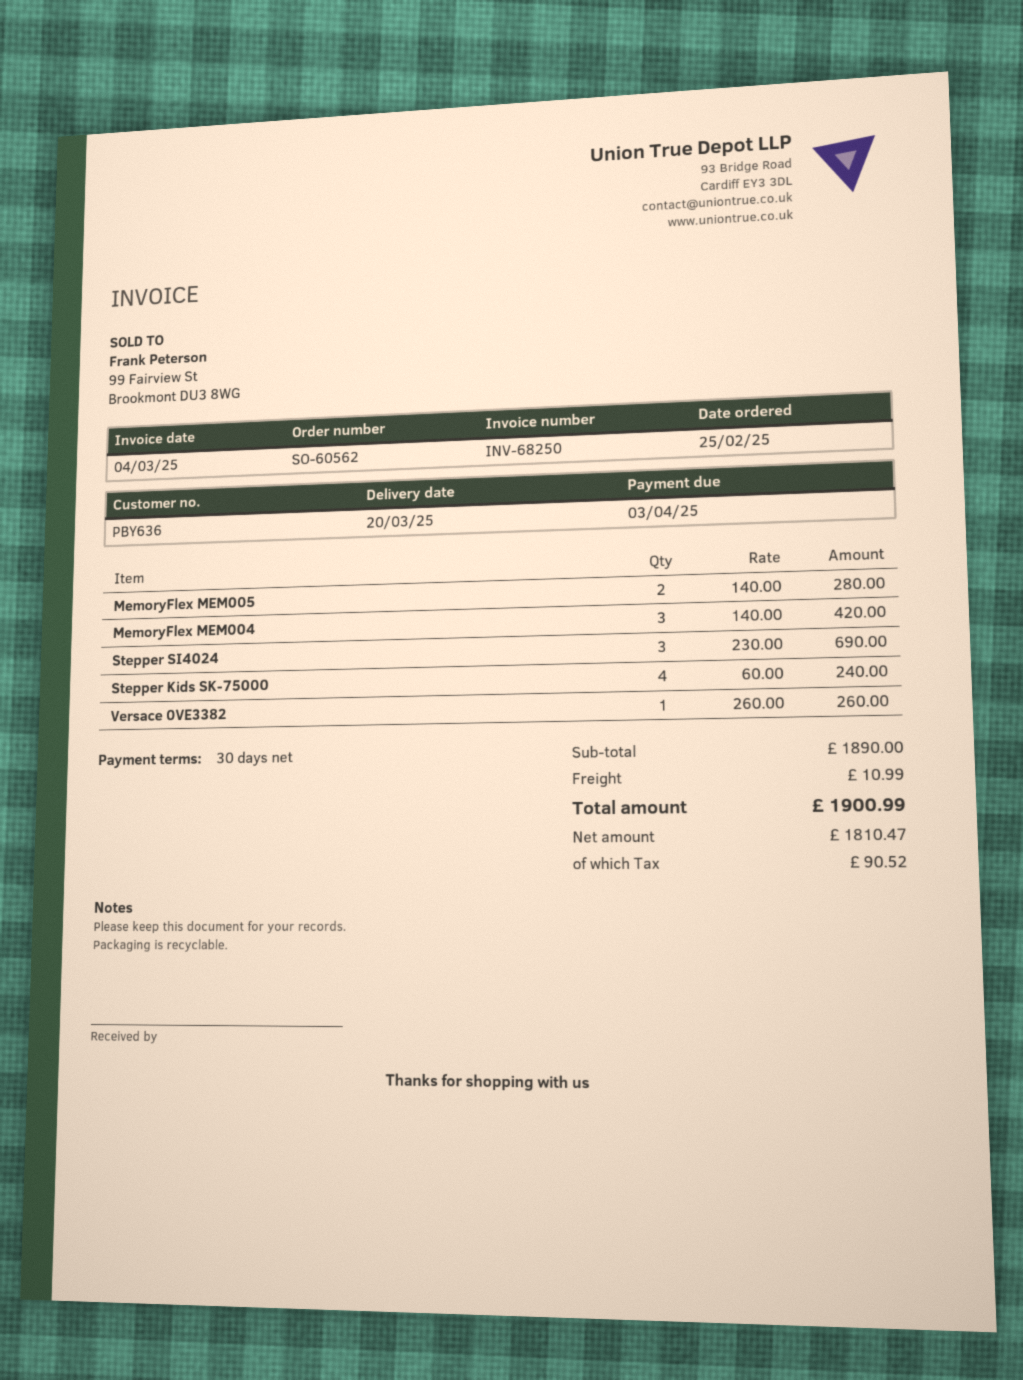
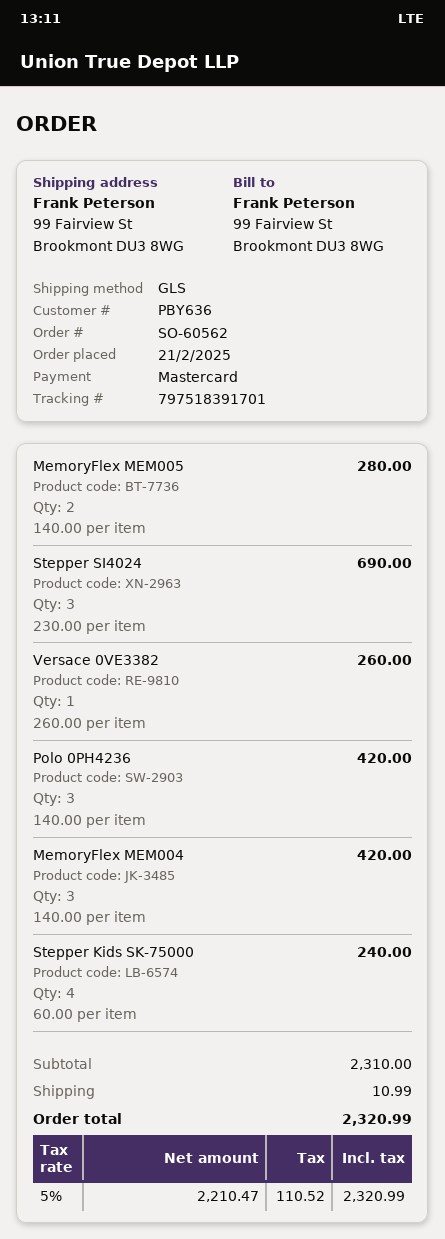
order date: 2025-02-25 -> 2025-02-21
Polo 0PH4236: none -> 3 x 140.00 = 420.00
subtotal: 1890.00 -> 2310.00
net: 1810.47 -> 2210.47
tax: 90.52 -> 110.52
total: 1900.99 -> 2320.99

